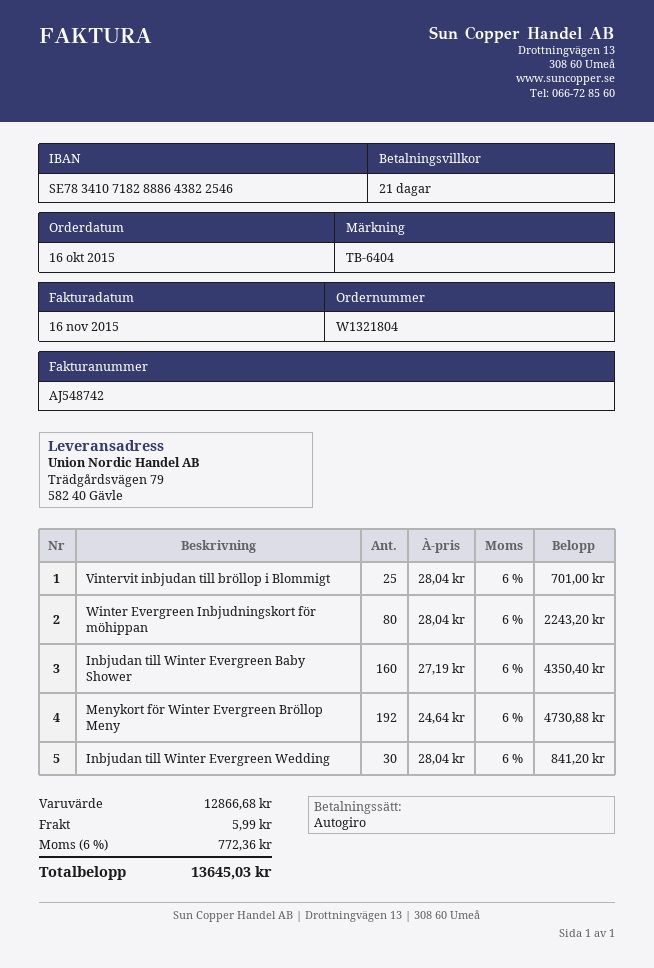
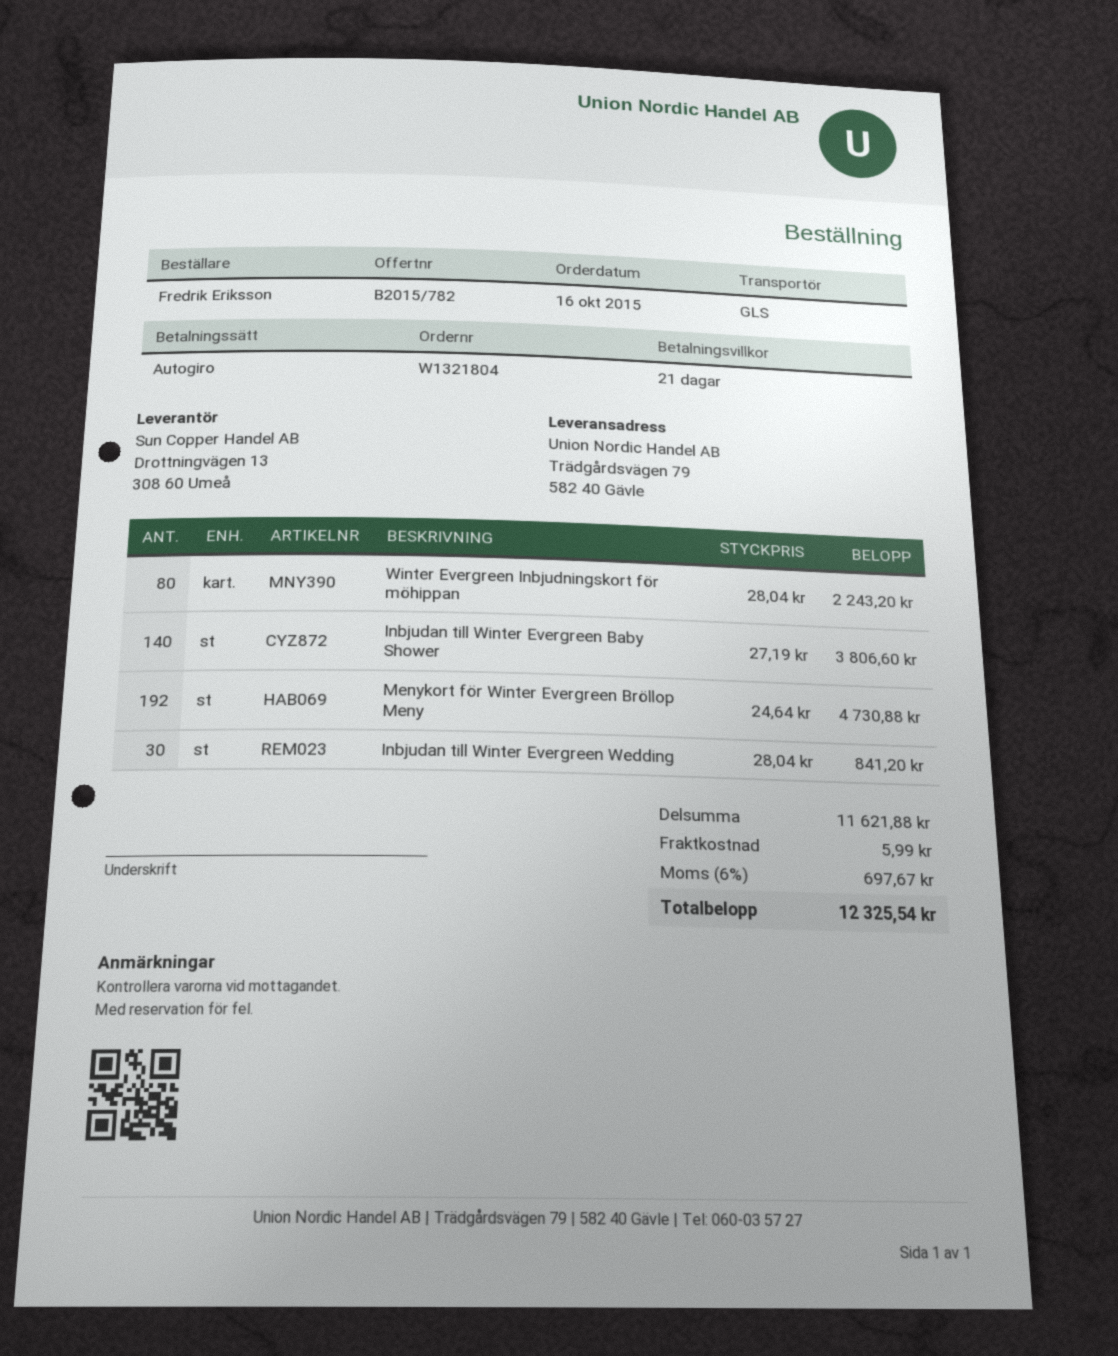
Vintervit inbjudan till bröllop i Blommigt: 25 x 28.04 = 701.00 -> none
Inbjudan till Winter Evergreen Baby Shower: 160 x 27.19 = 4350.40 -> 140 x 27.19 = 3806.60
subtotal: 12866.68 -> 11621.88
tax: 6% = 772.36 -> 6% = 697.67
total: 13645.03 -> 12325.54

